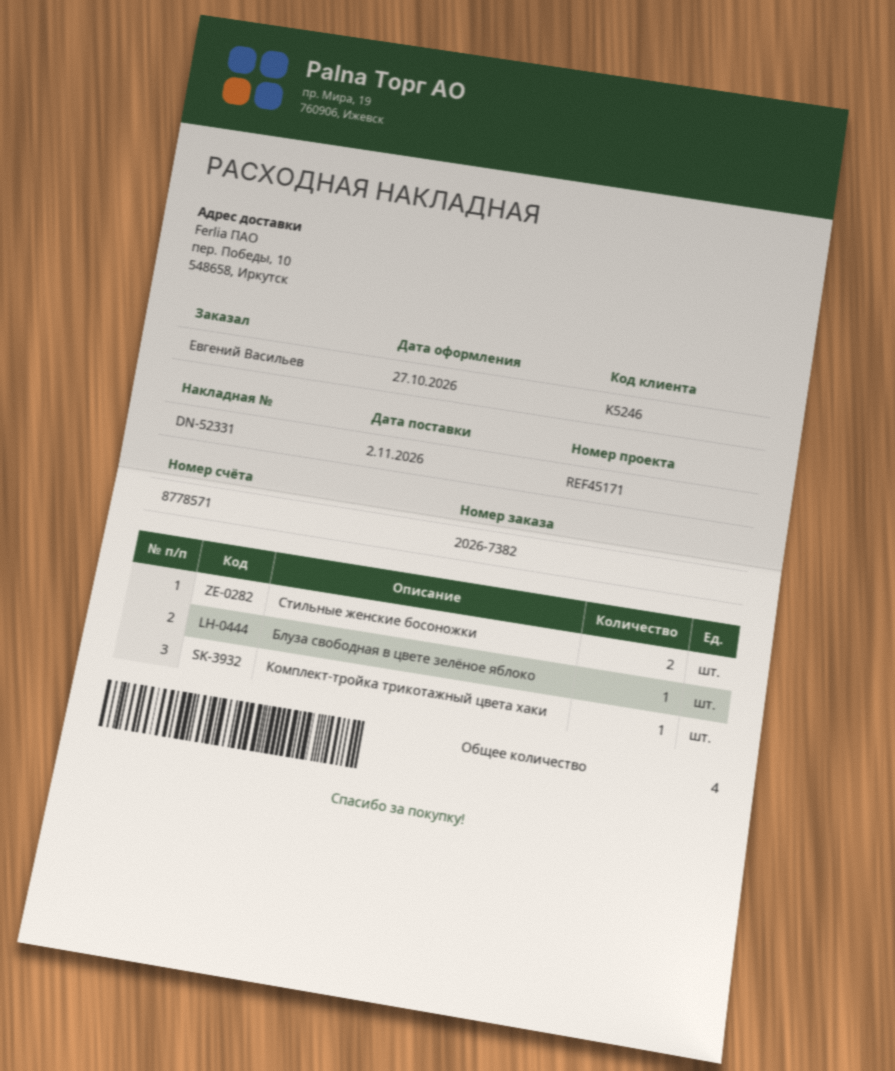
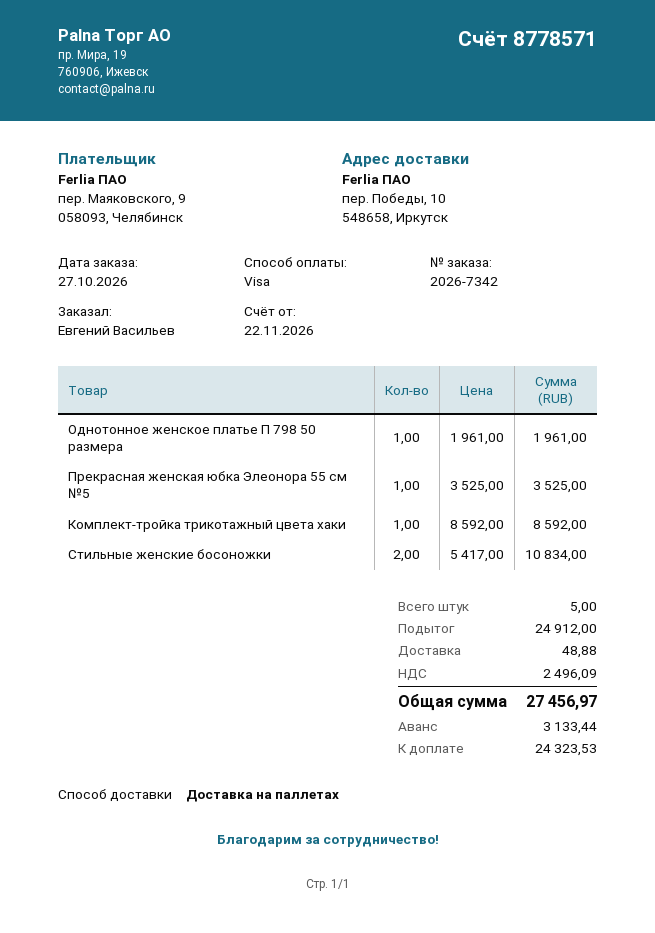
order number: 2026-7382 -> 2026-7342
Блуза свободная в цвете зелёное яблоко: 1 -> none
Однотонное женское платье П 798 50 размера: none -> 1
Прекрасная женская юбка Элеонора 55 см №5: none -> 1
total quantity: 4 -> 5

